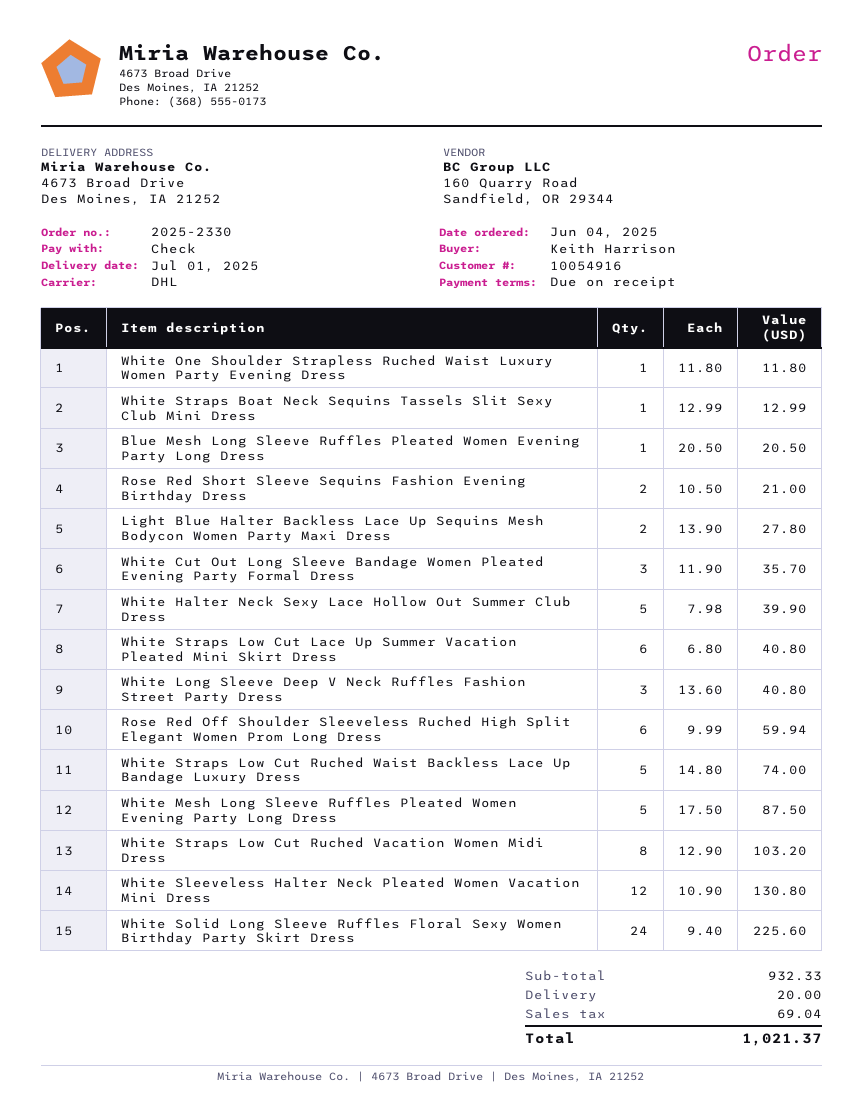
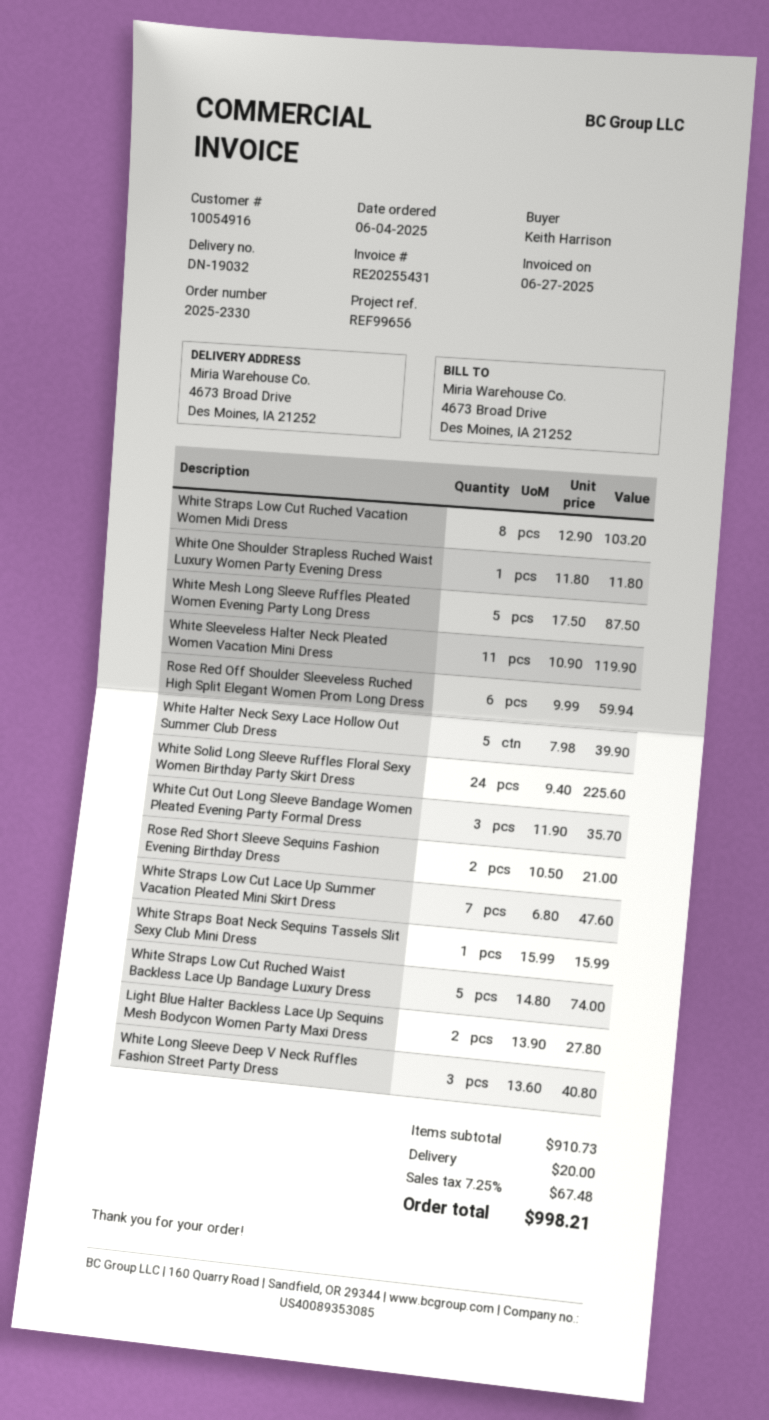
White Straps Boat Neck Sequins Tassels Slit Sexy Club Mini Dress: 1 x 12.99 = 12.99 -> 1 x 15.99 = 15.99
Blue Mesh Long Sleeve Ruffles Pleated Women Evening Party Long Dress: 1 x 20.50 = 20.50 -> none
White Straps Low Cut Lace Up Summer Vacation Pleated Mini Skirt Dress: 6 x 6.80 = 40.80 -> 7 x 6.80 = 47.60
White Sleeveless Halter Neck Pleated Women Vacation Mini Dress: 12 x 10.90 = 130.80 -> 11 x 10.90 = 119.90
subtotal: 932.33 -> 910.73
tax: 69.04 -> 67.48
total: 1021.37 -> 998.21

